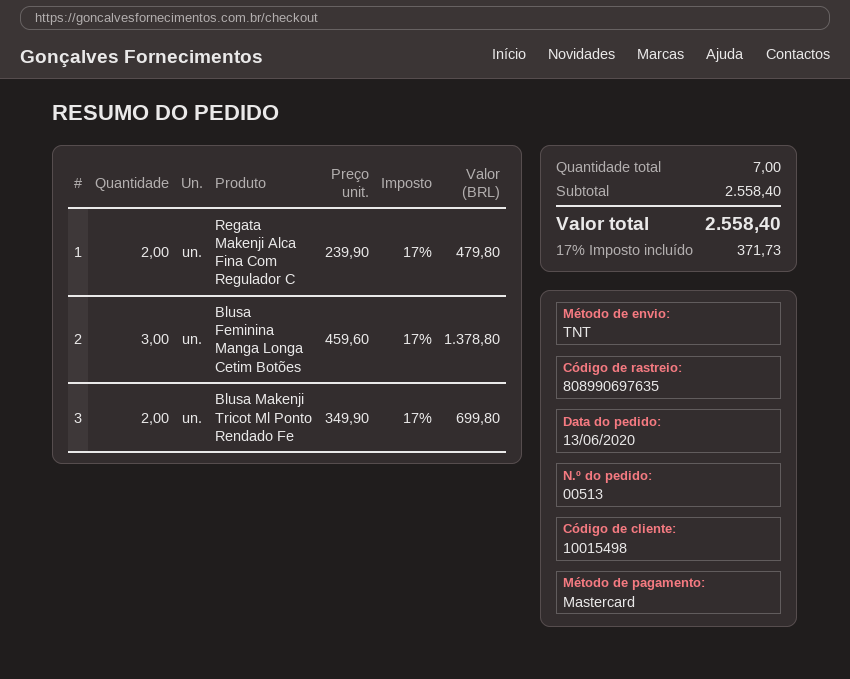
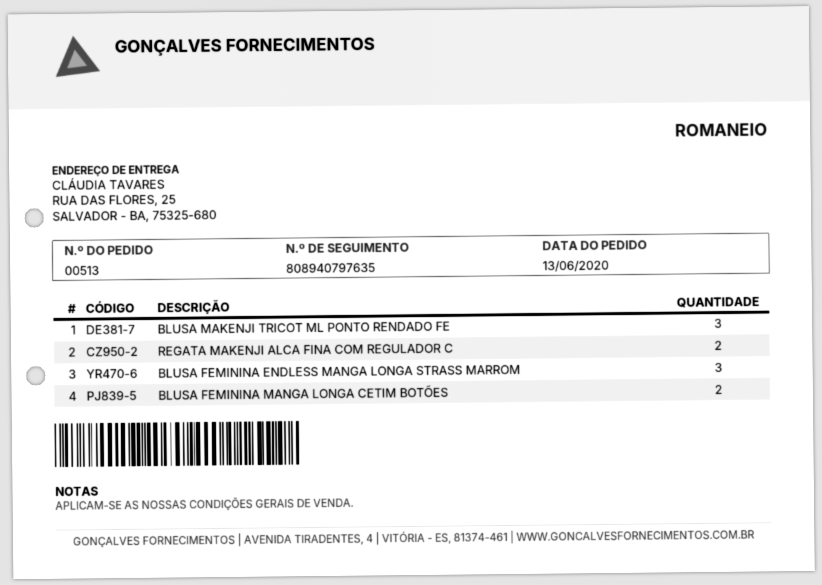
tracking number: 808990697635 -> 808940797635
Blusa Feminina Manga Longa Cetim Botões: 3 -> 2
Blusa Makenji Tricot Ml Ponto Rendado Fe: 2 -> 3
BLUSA FEMININA ENDLESS MANGA LONGA STRASS MARROM: none -> 3

